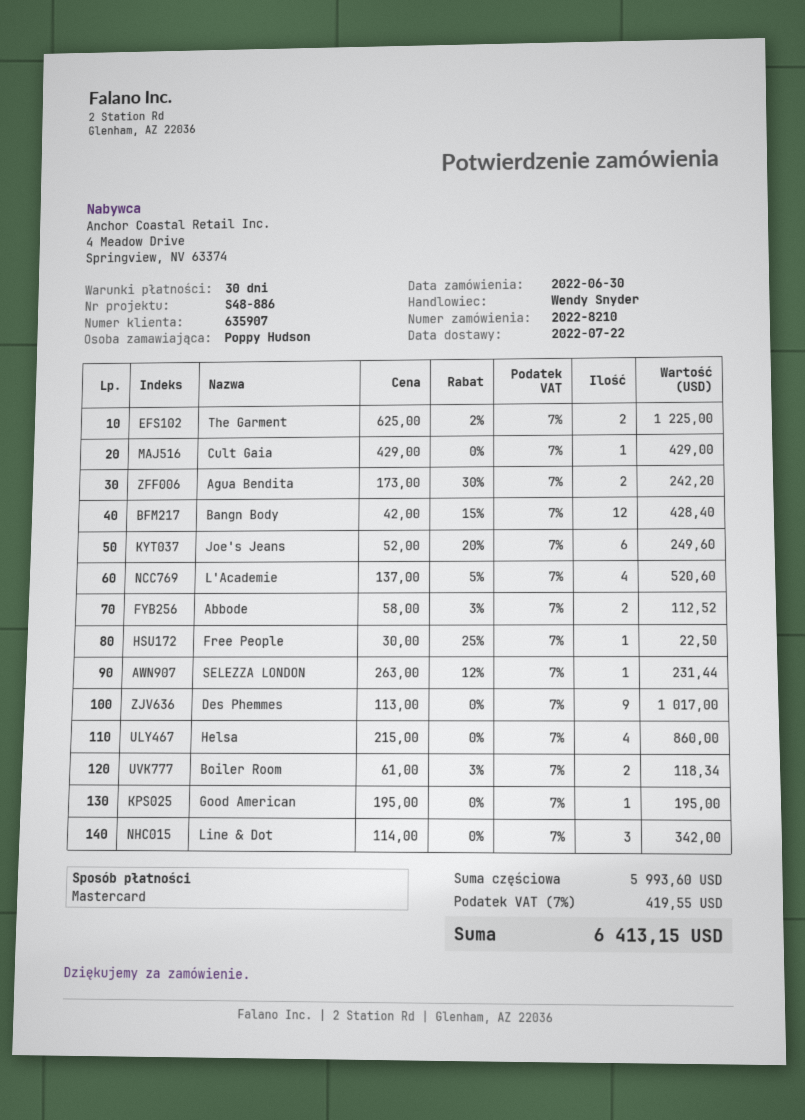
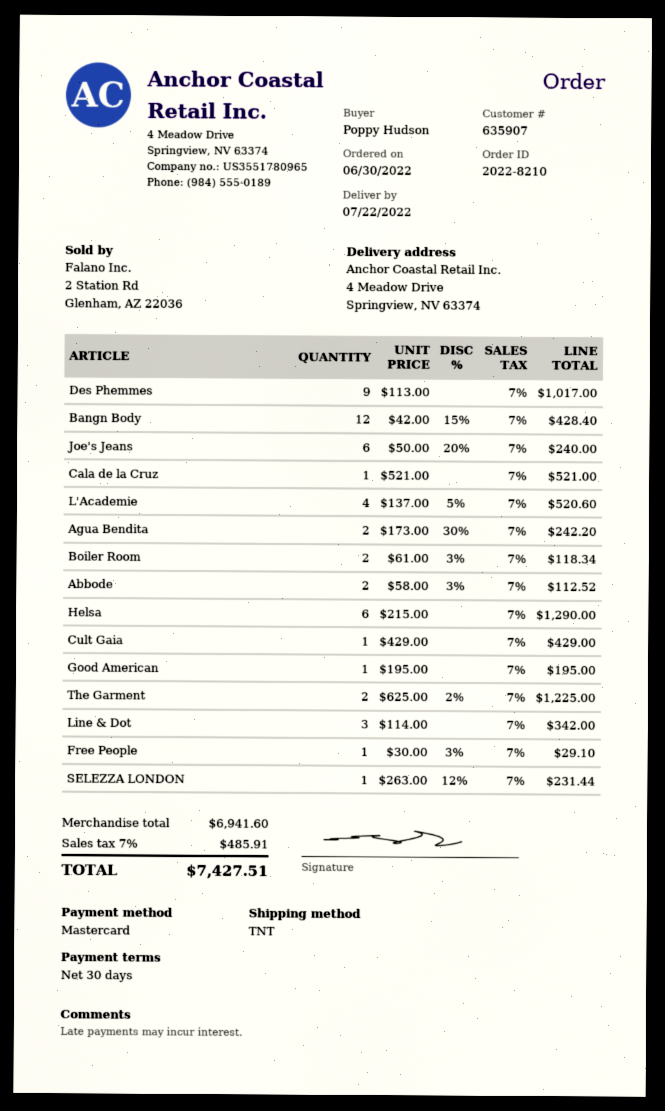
Joe's Jeans: 6 x 52.00 - 20% = 249.60 -> 6 x 50.00 - 20% = 240.00
Free People: 1 x 30.00 - 25% = 22.50 -> 1 x 30.00 - 3% = 29.10
Helsa: 4 x 215.00 = 860.00 -> 6 x 215.00 = 1290.00
Cala de la Cruz: none -> 1 x 521.00 = 521.00
subtotal: 5993.60 -> 6941.60
tax: 7% = 419.55 -> 7% = 485.91
total: 6413.15 -> 7427.51

